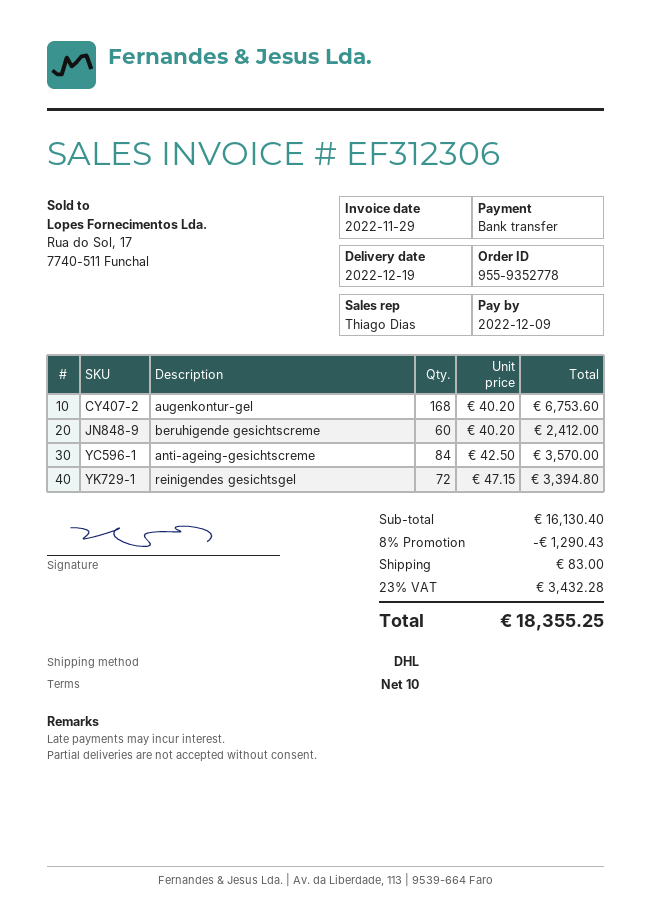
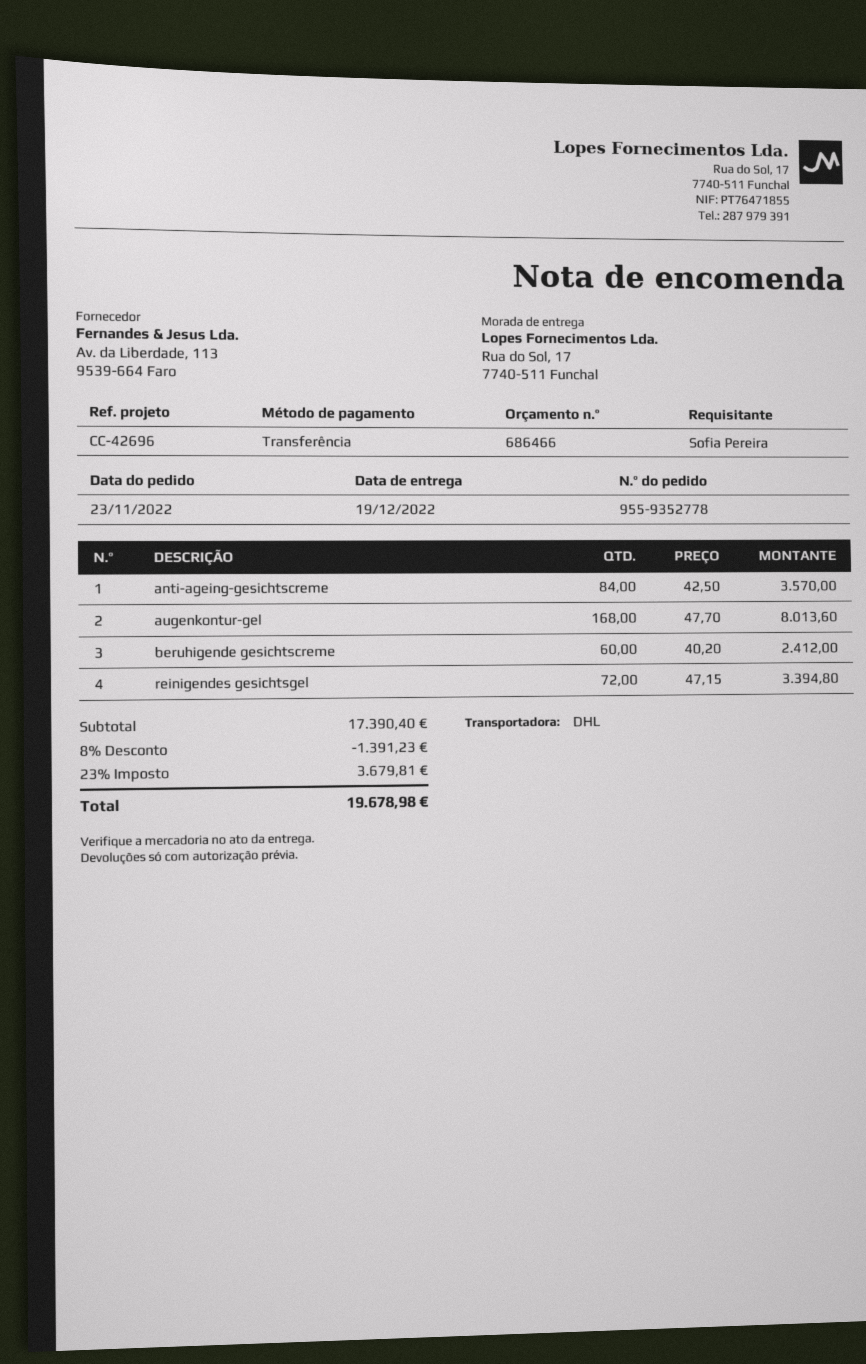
augenkontur-gel: 168 x 40.20 = 6753.60 -> 168 x 47.70 = 8013.60
subtotal: 16130.40 -> 17390.40
discount: 8% = 1290.43 -> 8% = 1391.23
shipping: 83.00 -> none
tax: 23% = 3432.28 -> 23% = 3679.81
total: 18355.25 -> 19678.98

